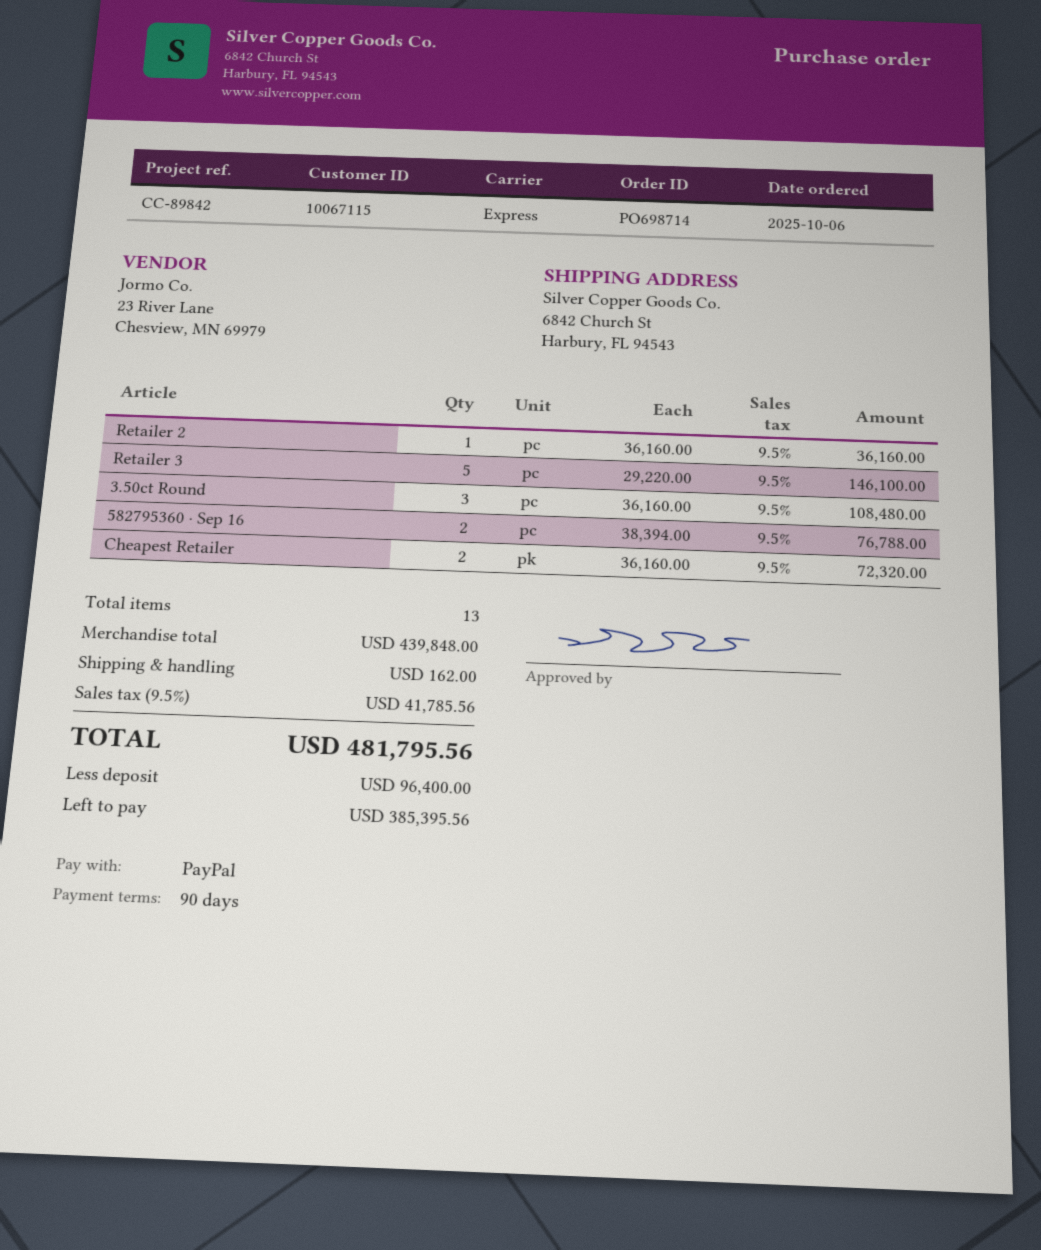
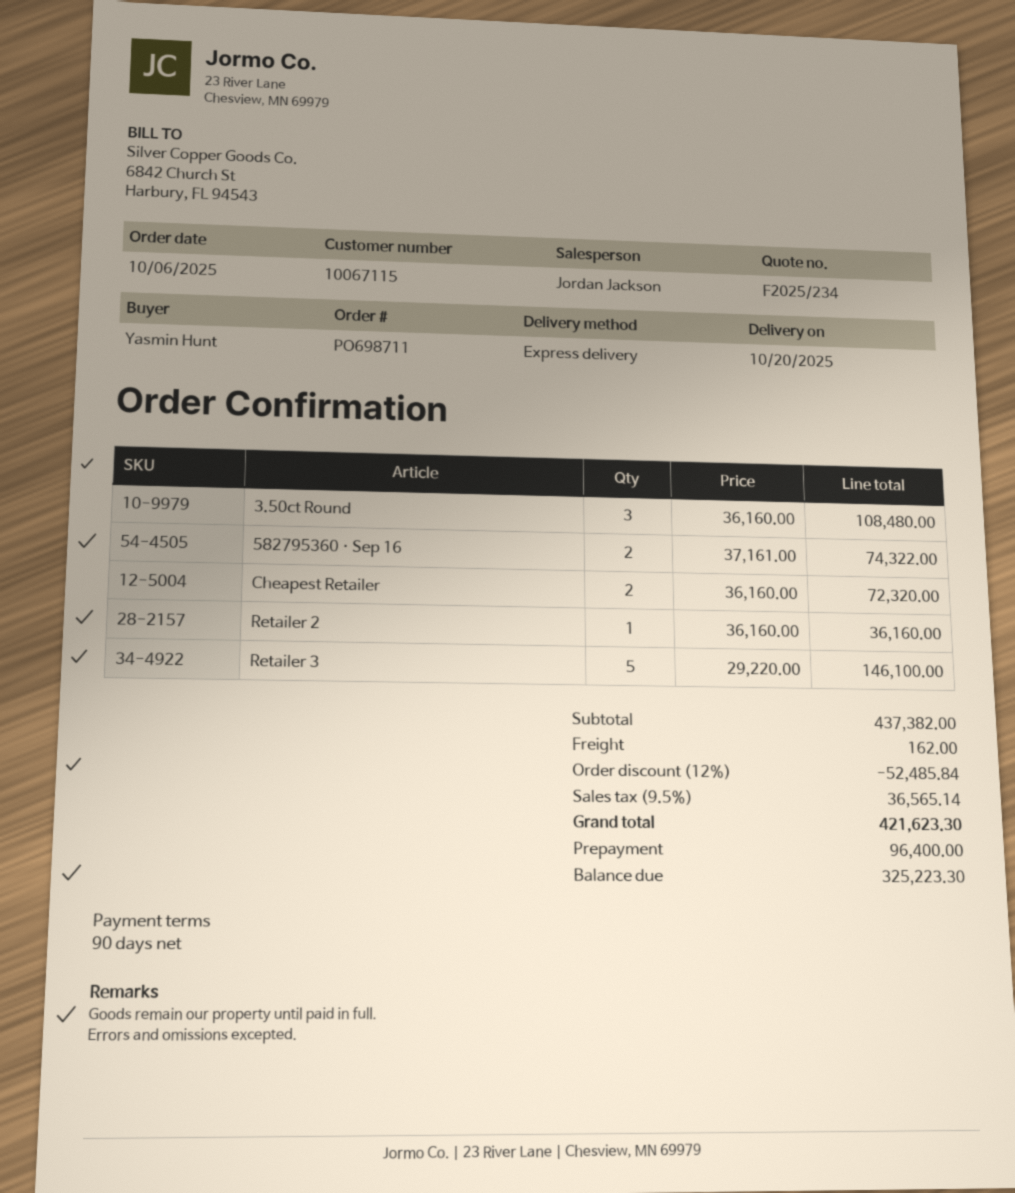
order number: PO698714 -> PO698711
582795360 · Sep 16: 2 x 38394.00 = 76788.00 -> 2 x 37161.00 = 74322.00
subtotal: 439848.00 -> 437382.00
discount: none -> 12% = 52485.84
tax: 9.5% = 41785.56 -> 9.5% = 36565.14
total: 481795.56 -> 421623.30
balance: 385395.56 -> 325223.30

